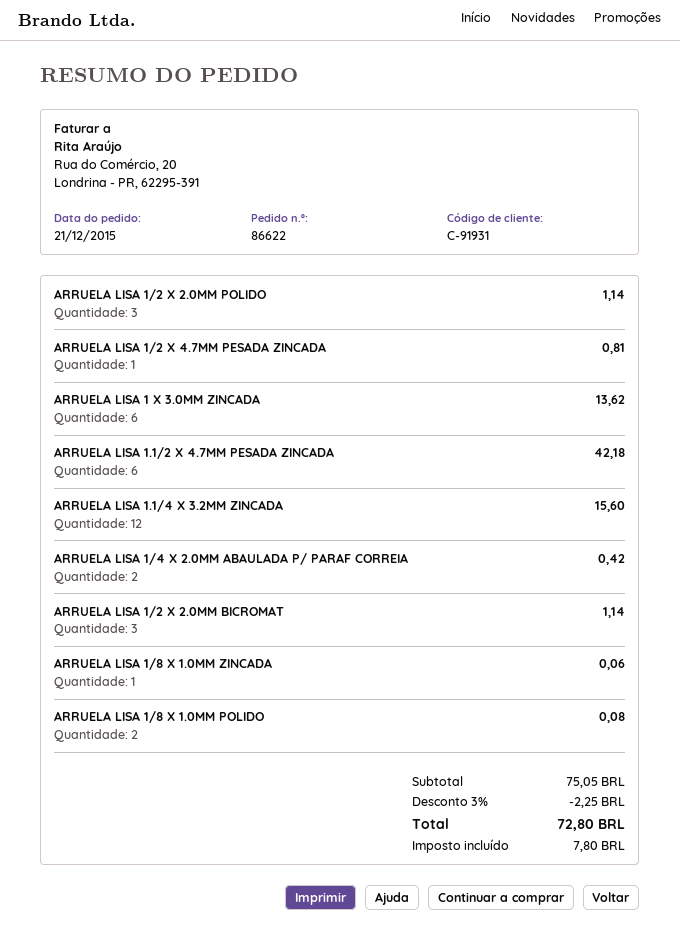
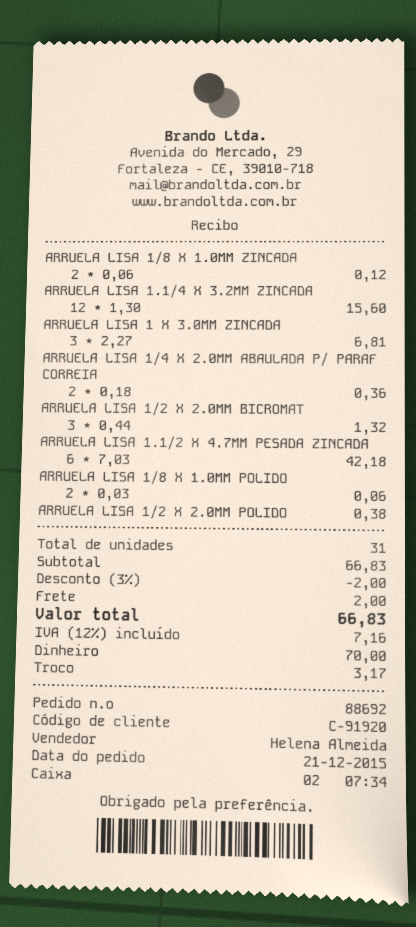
order number: 86622 -> 88692
customer number: C-91931 -> C-91920
ARRUELA LISA 1/2 X 2.0MM POLIDO: 3 for 1.14 -> 1 for 0.38
ARRUELA LISA 1/2 X 4.7MM PESADA ZINCADA: 1 for 0.81 -> none
ARRUELA LISA 1 X 3.0MM ZINCADA: 6 for 13.62 -> 3 for 6.81
ARRUELA LISA 1/4 X 2.0MM ABAULADA P/ PARAF CORREIA: 2 for 0.42 -> 2 for 0.36
ARRUELA LISA 1/2 X 2.0MM BICROMAT: 3 for 1.14 -> 3 for 1.32
ARRUELA LISA 1/8 X 1.0MM ZINCADA: 1 for 0.06 -> 2 for 0.12
ARRUELA LISA 1/8 X 1.0MM POLIDO: 2 for 0.08 -> 2 for 0.06
subtotal: 75.05 -> 66.83
discount: 3% = 2.25 -> 3% = 2.00
shipping: none -> 2.00
tax: 7.80 -> 7.16
total: 72.80 -> 66.83

